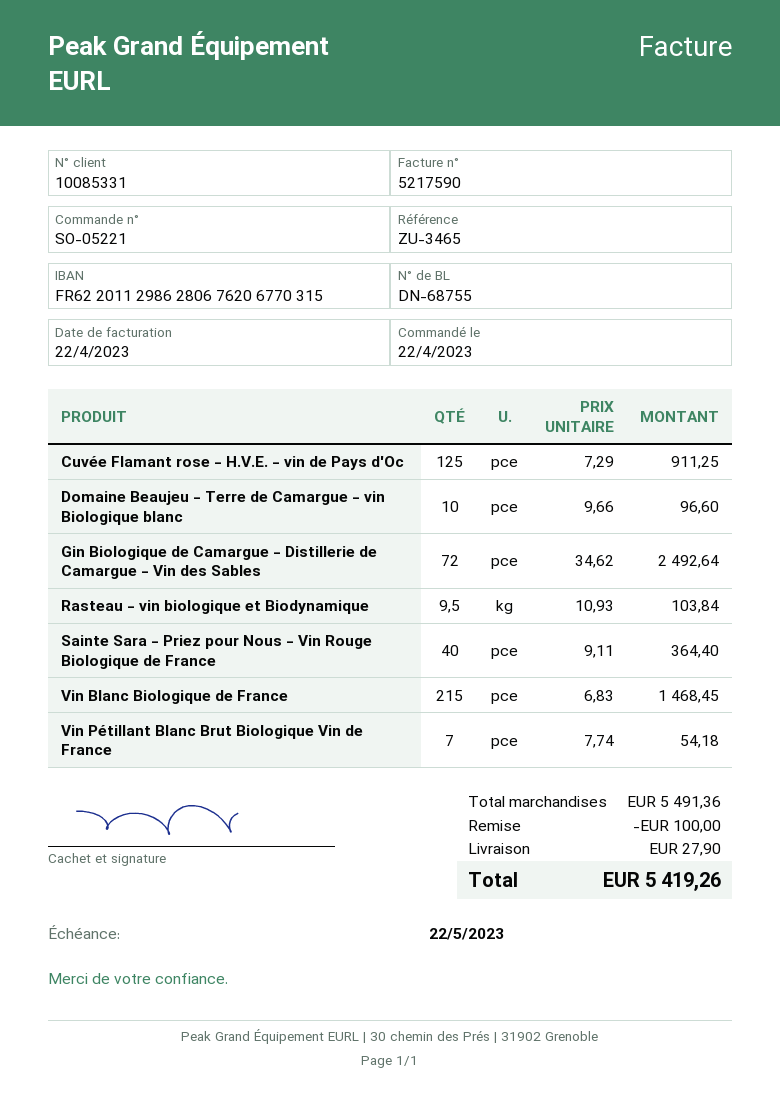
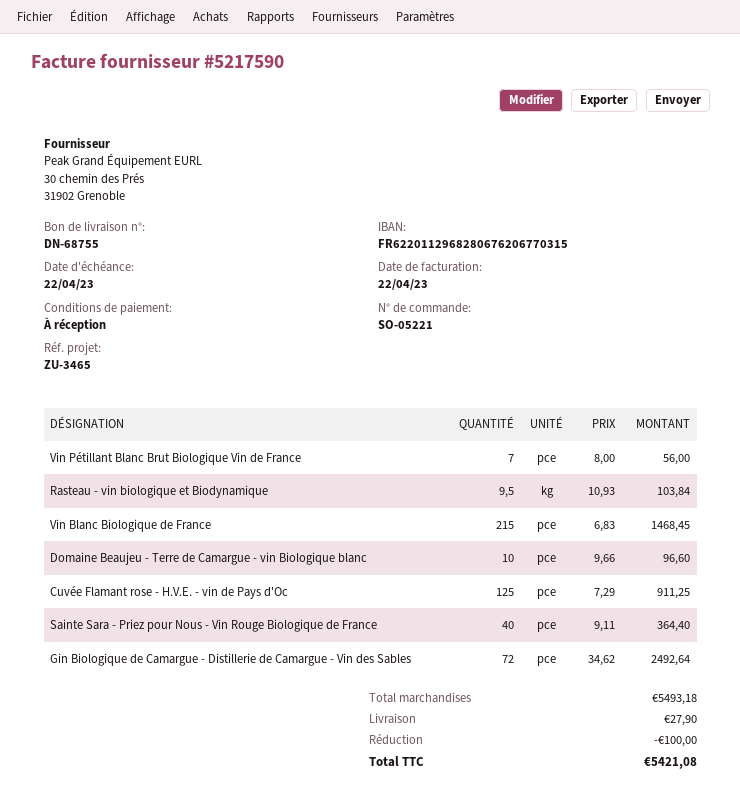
due date: 2023-05-22 -> 2023-04-22
bank account: FR6220112986280676206770315 -> FR6220112968280676206770315
Vin Pétillant Blanc Brut Biologique Vin de France: 7 x 7.74 = 54.18 -> 7 x 8.00 = 56.00
subtotal: 5491.36 -> 5493.18
total: 5419.26 -> 5421.08

